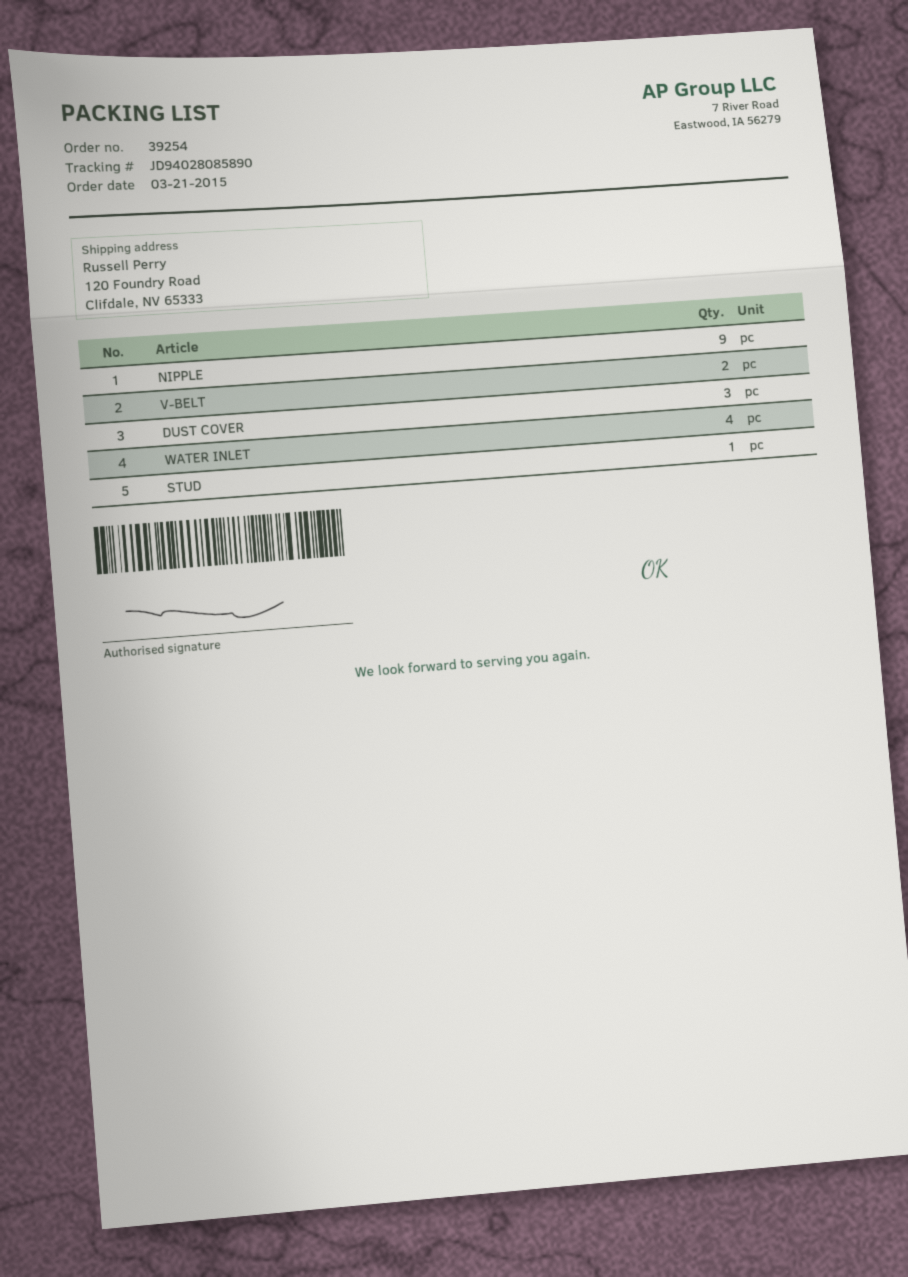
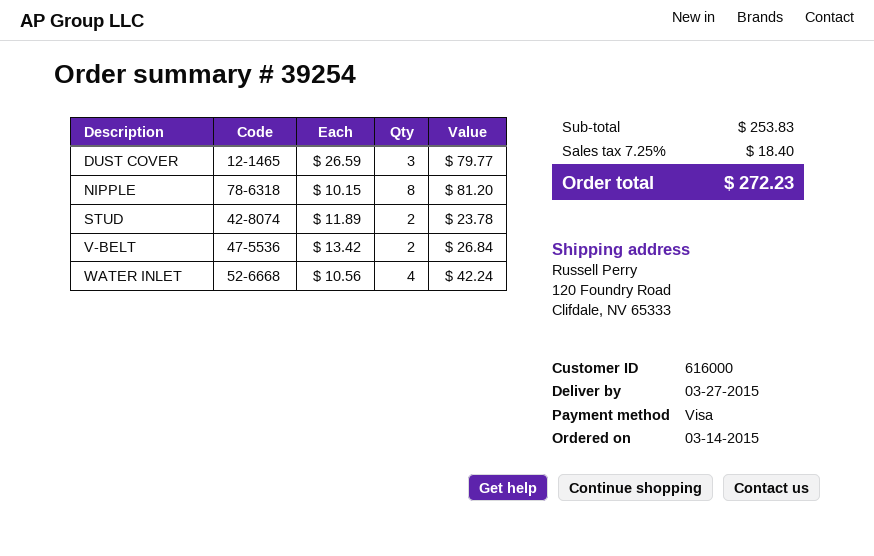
order date: 2015-03-21 -> 2015-03-14
NIPPLE: 9 -> 8
STUD: 1 -> 2

